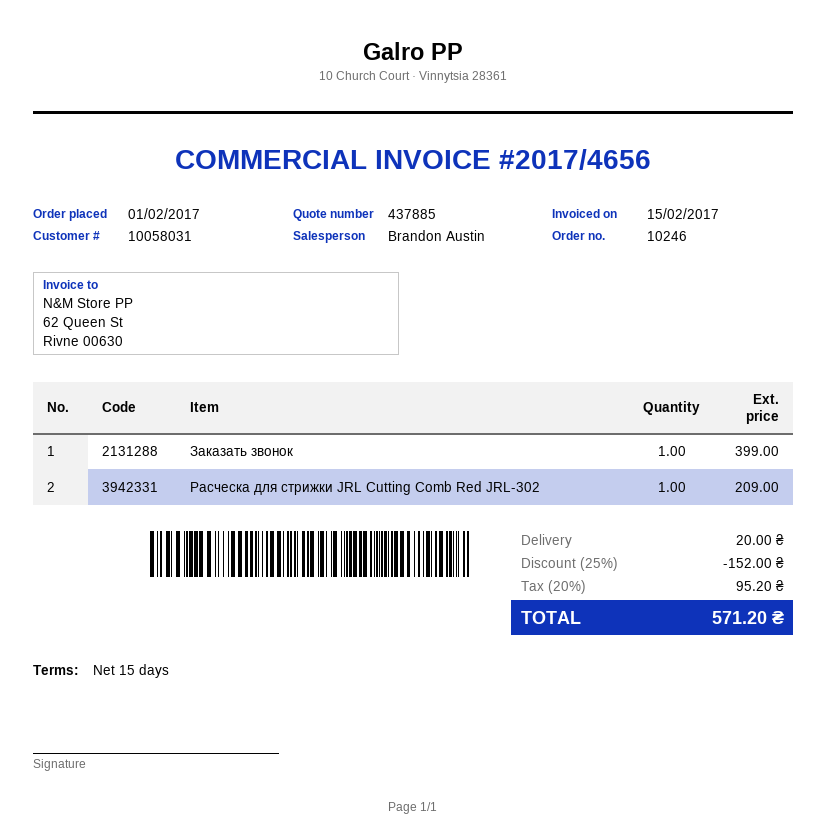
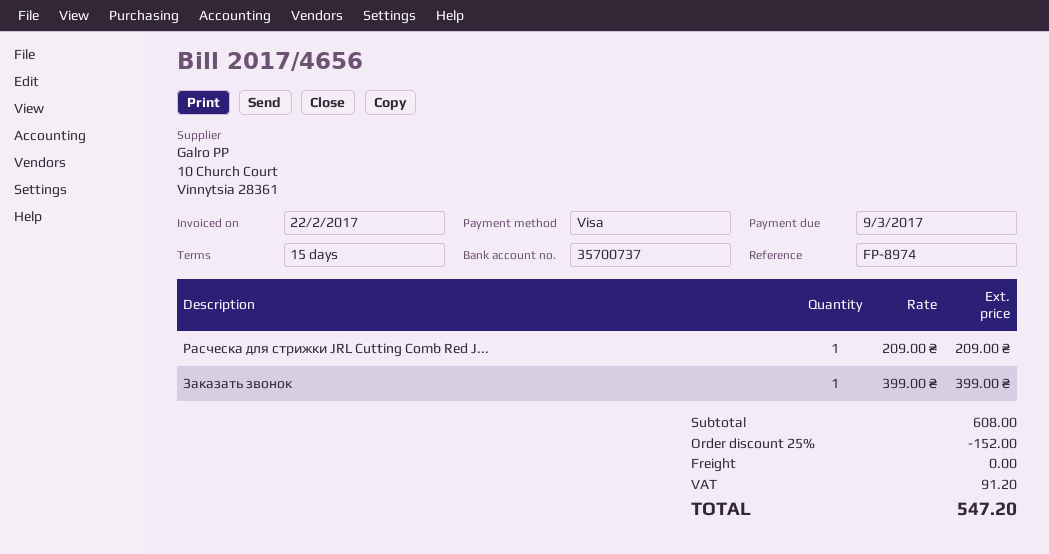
invoice date: 2017-02-15 -> 2017-02-22
shipping: 20.00 -> 0.00
tax: 95.20 -> 91.20
total: 571.20 -> 547.20

